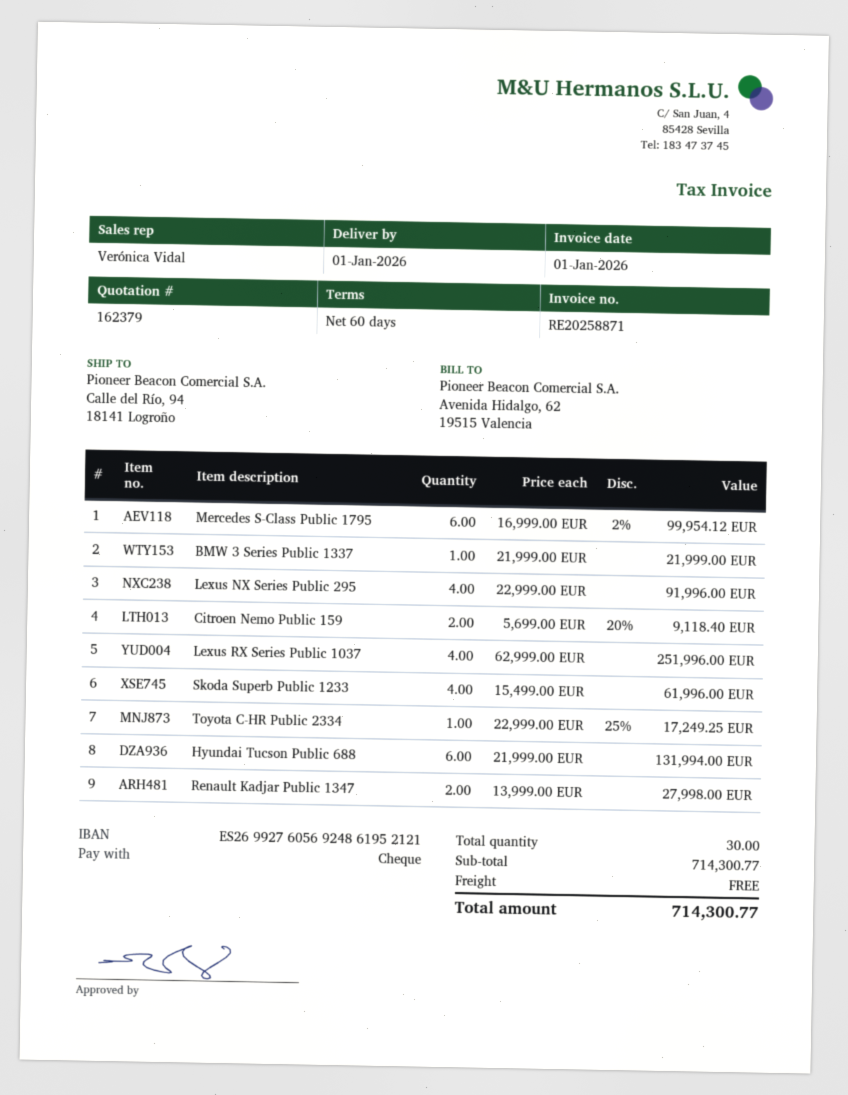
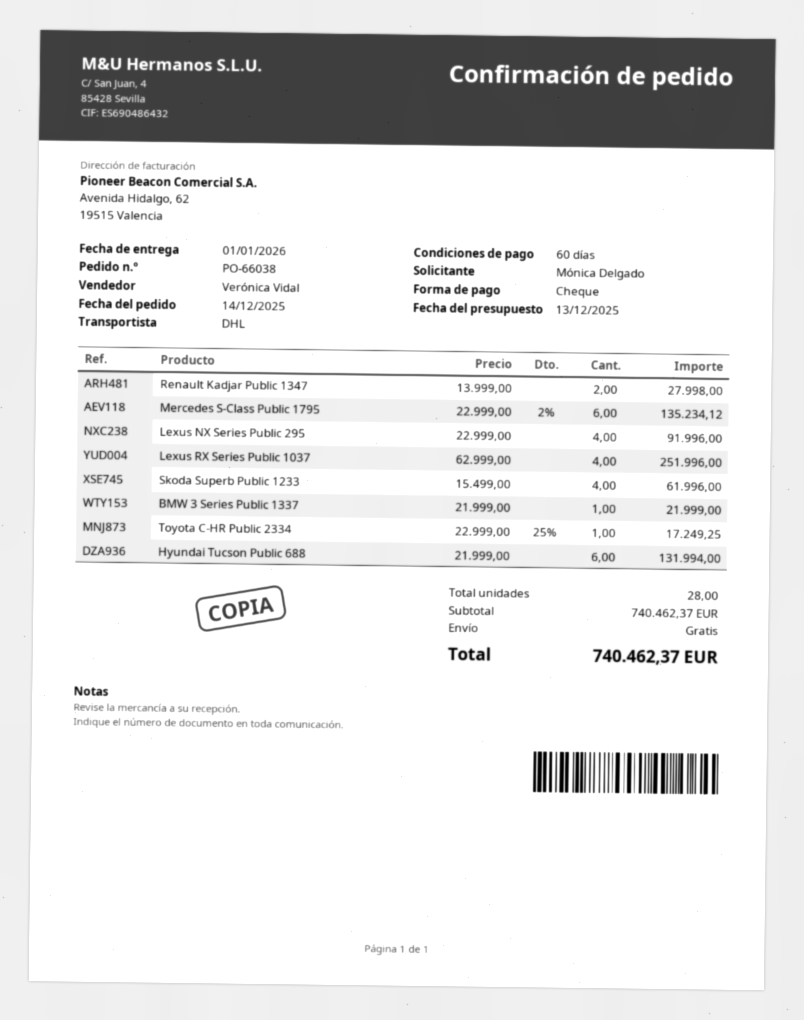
Mercedes S-Class Public 1795: 6 x 16999.00 - 2% = 99954.12 -> 6 x 22999.00 - 2% = 135234.12
Citroen Nemo Public 159: 2 x 5699.00 - 20% = 9118.40 -> none
total quantity: 30 -> 28
subtotal: 714300.77 -> 740462.37
total: 714300.77 -> 740462.37

